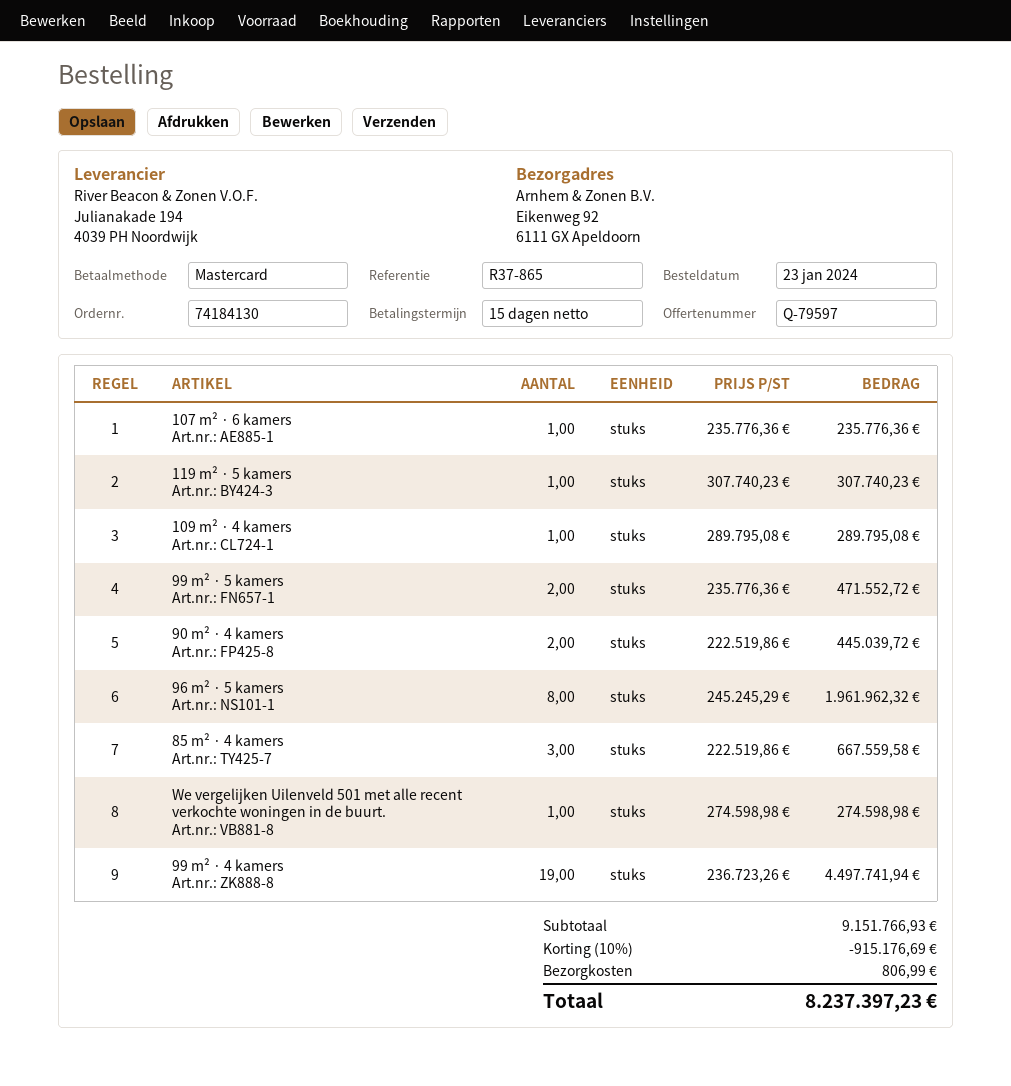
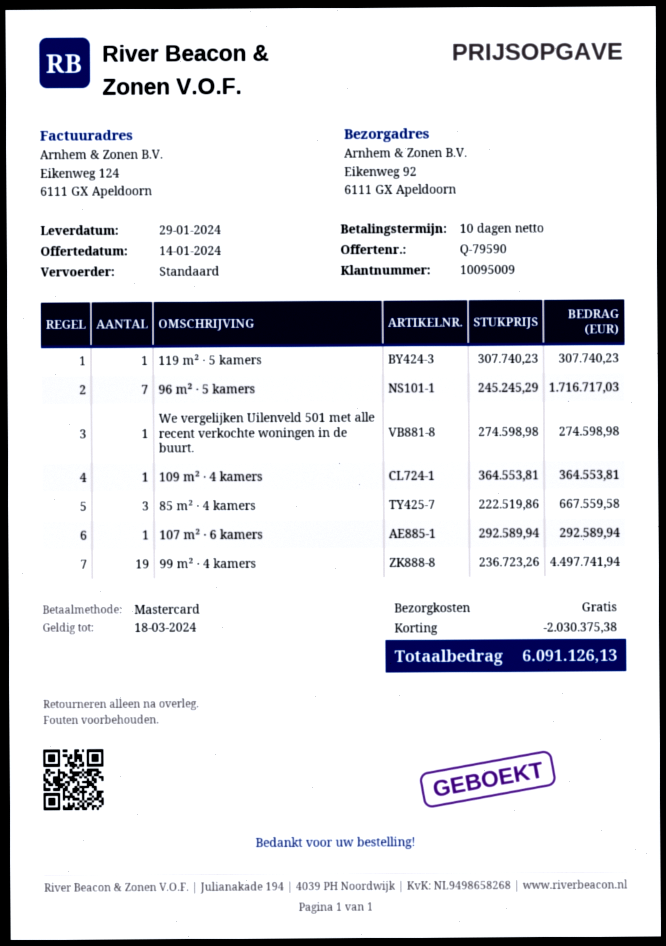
quote number: Q-79597 -> Q-79590
payment terms: 15 days -> 10 days
107 m² · 6 kamers: 1 x 235776.36 = 235776.36 -> 1 x 292589.94 = 292589.94
109 m² · 4 kamers: 1 x 289795.08 = 289795.08 -> 1 x 364553.81 = 364553.81
99 m² · 5 kamers: 2 x 235776.36 = 471552.72 -> none
90 m² · 4 kamers: 2 x 222519.86 = 445039.72 -> none
96 m² · 5 kamers: 8 x 245245.29 = 1961962.32 -> 7 x 245245.29 = 1716717.03
discount: 915176.69 -> 2030375.38
shipping: 806.99 -> 0.00
total: 8237397.23 -> 6091126.13

